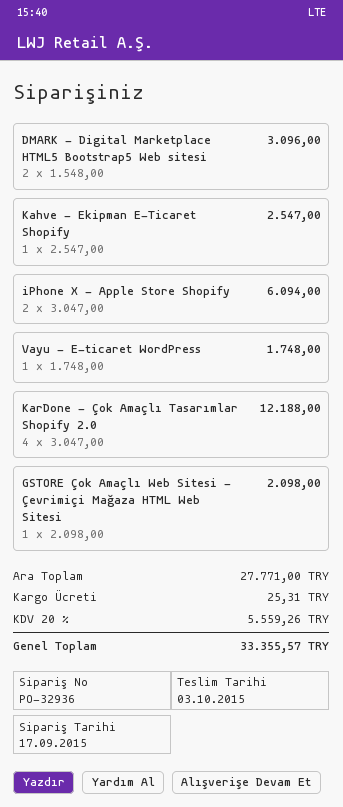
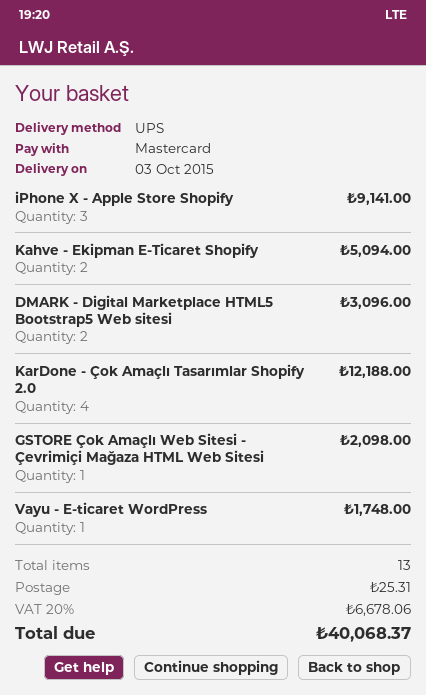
Kahve - Ekipman E-Ticaret Shopify: 1 for 2547.00 -> 2 for 5094.00
iPhone X - Apple Store Shopify: 2 for 6094.00 -> 3 for 9141.00
tax: 20% = 5559.26 -> 20% = 6678.06
total: 33355.57 -> 40068.37

